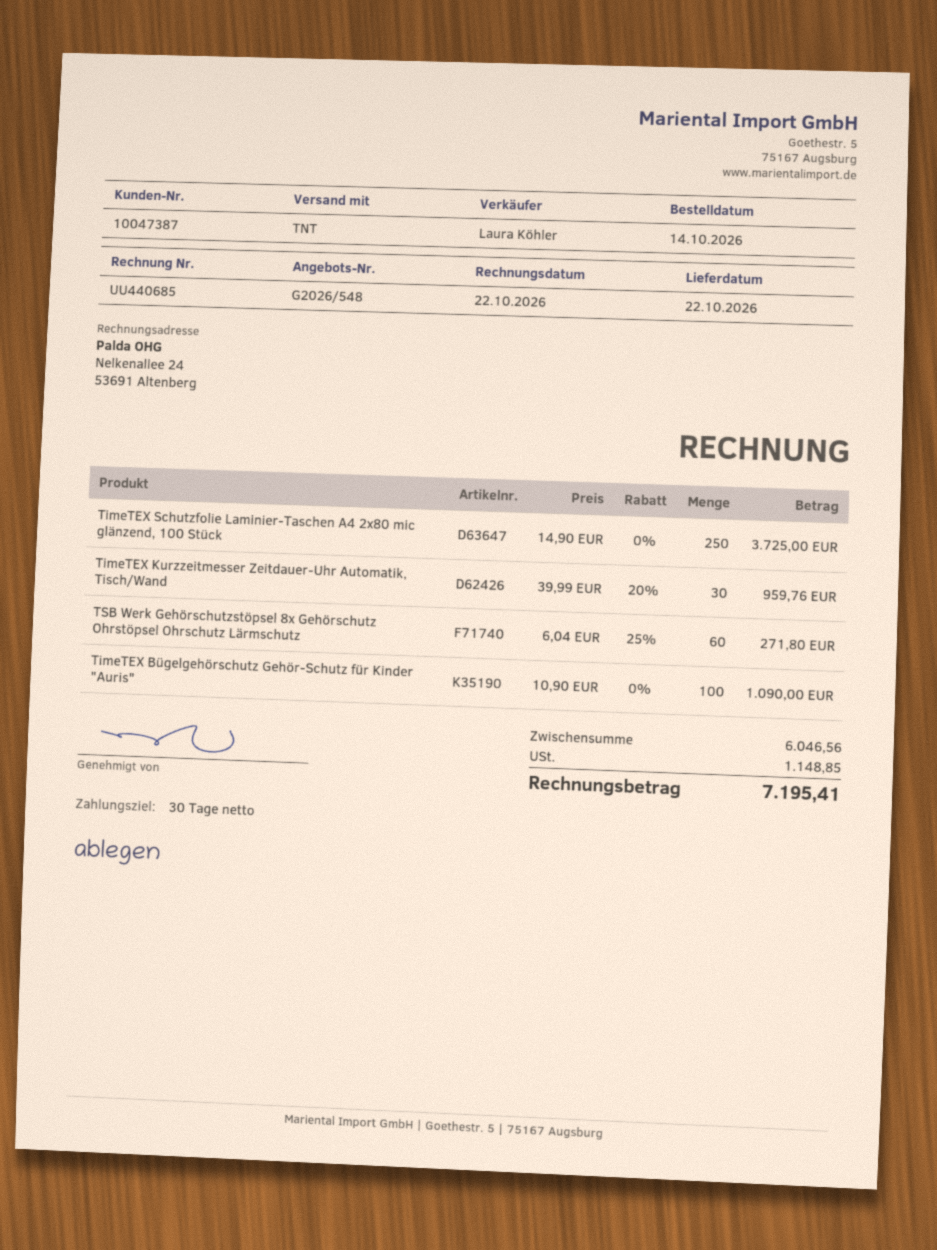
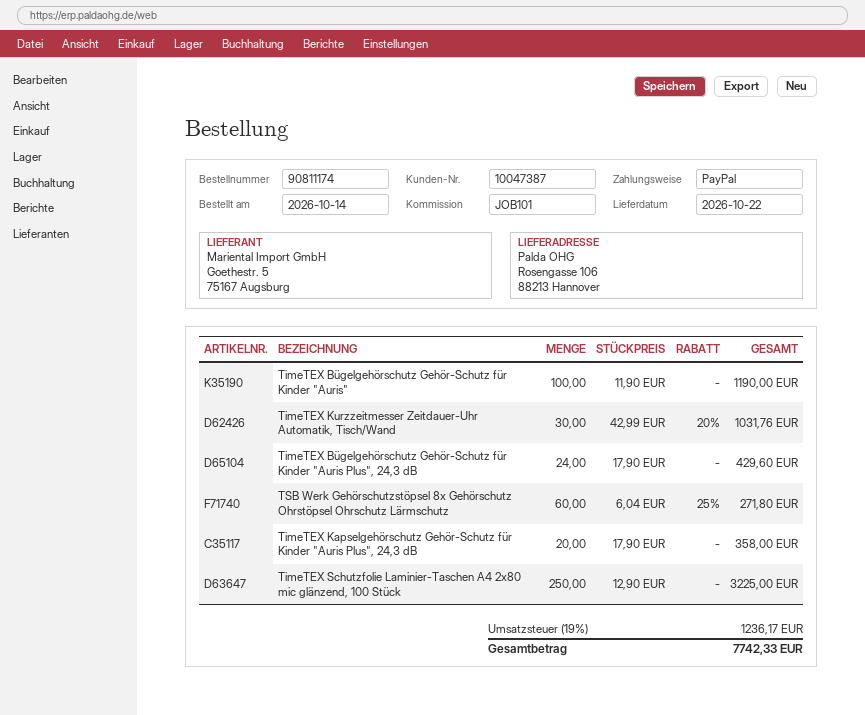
TimeTEX Schutzfolie Laminier-Taschen A4 2x80 mic glänzend, 100 Stück: 250 x 14.90 = 3725.00 -> 250 x 12.90 = 3225.00
TimeTEX Kurzzeitmesser Zeitdauer-Uhr Automatik, Tisch/Wand: 30 x 39.99 - 20% = 959.76 -> 30 x 42.99 - 20% = 1031.76
TimeTEX Bügelgehörschutz Gehör-Schutz für Kinder "Auris": 100 x 10.90 = 1090.00 -> 100 x 11.90 = 1190.00
TimeTEX Bügelgehörschutz Gehör-Schutz für Kinder "Auris Plus", 24,3 dB: none -> 24 x 17.90 = 429.60
TimeTEX Kapselgehörschutz Gehör-Schutz für Kinder "Auris Plus", 24,3 dB: none -> 20 x 17.90 = 358.00
tax: 1148.85 -> 1236.17
total: 7195.41 -> 7742.33

